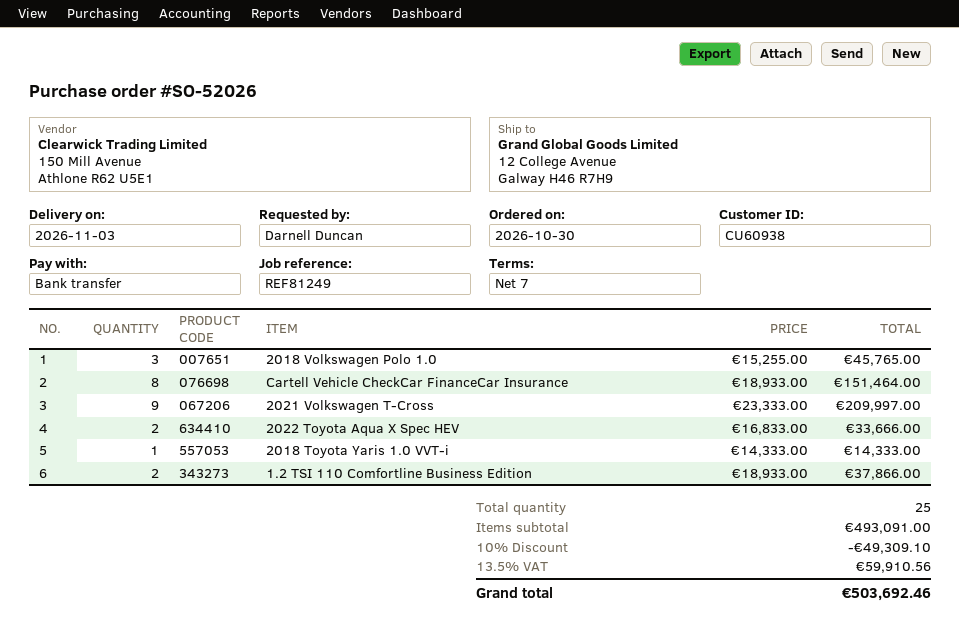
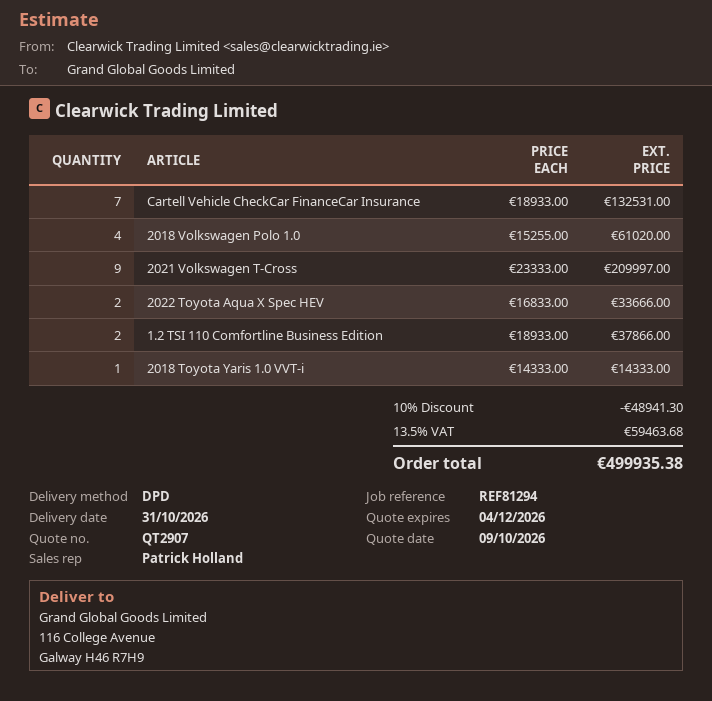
delivery date: 2026-11-03 -> 2026-10-31
reference: REF81249 -> REF81294
ship to: 12 College Avenue, Galway H46 R7H9 -> 116 College Avenue, Galway H46 R7H9
2018 Volkswagen Polo 1.0: 3 x 15255.00 = 45765.00 -> 4 x 15255.00 = 61020.00
Cartell Vehicle CheckCar FinanceCar Insurance: 8 x 18933.00 = 151464.00 -> 7 x 18933.00 = 132531.00
discount: 10% = 49309.10 -> 10% = 48941.30
tax: 13.5% = 59910.56 -> 13.5% = 59463.68
total: 503692.46 -> 499935.38

